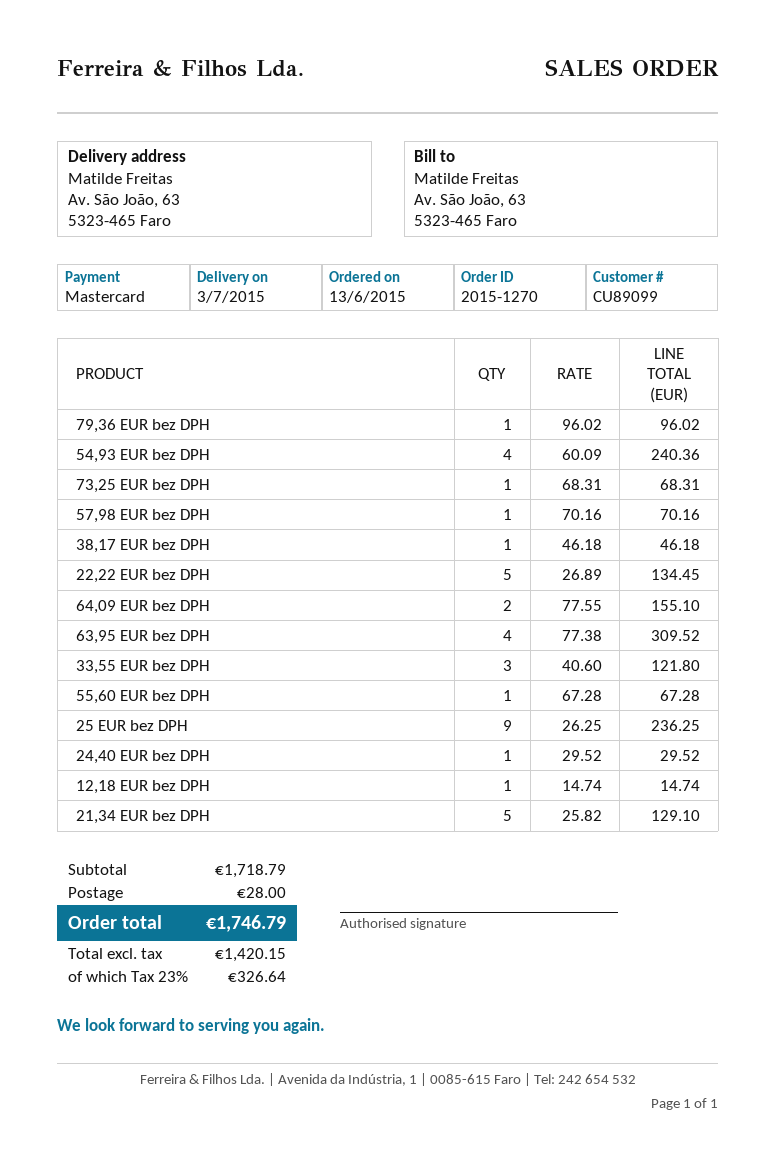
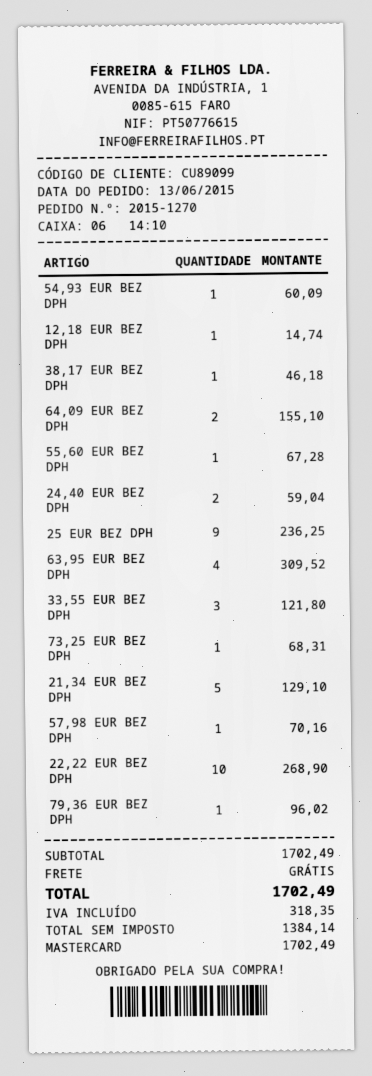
54,93 EUR bez DPH: 4 for 240.36 -> 1 for 60.09
22,22 EUR bez DPH: 5 for 134.45 -> 10 for 268.90
24,40 EUR bez DPH: 1 for 29.52 -> 2 for 59.04
subtotal: 1718.79 -> 1702.49
shipping: 28.00 -> 0.00
net: 1420.15 -> 1384.14
tax: 326.64 -> 318.35
total: 1746.79 -> 1702.49

